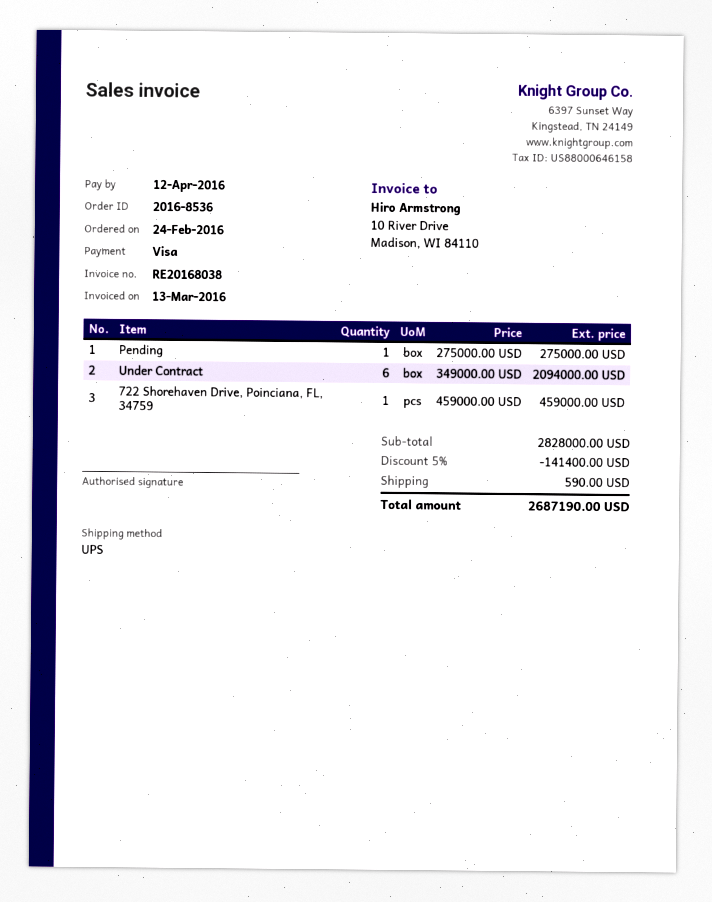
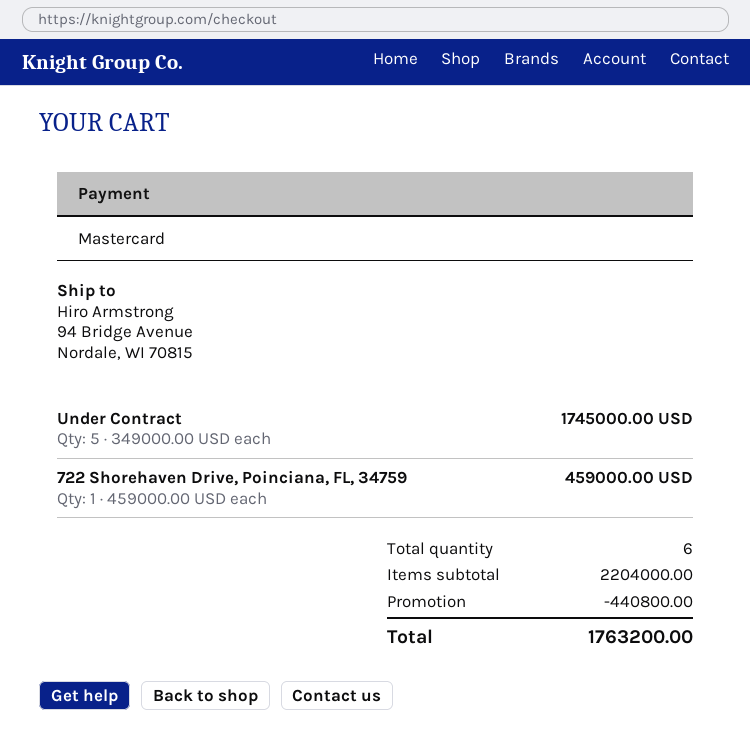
payment method: Visa -> Mastercard
Pending: 1 x 275000.00 = 275000.00 -> none
Under Contract: 6 x 349000.00 = 2094000.00 -> 5 x 349000.00 = 1745000.00
subtotal: 2828000.00 -> 2204000.00
discount: 141400.00 -> 440800.00
shipping: 590.00 -> none
total: 2687190.00 -> 1763200.00

